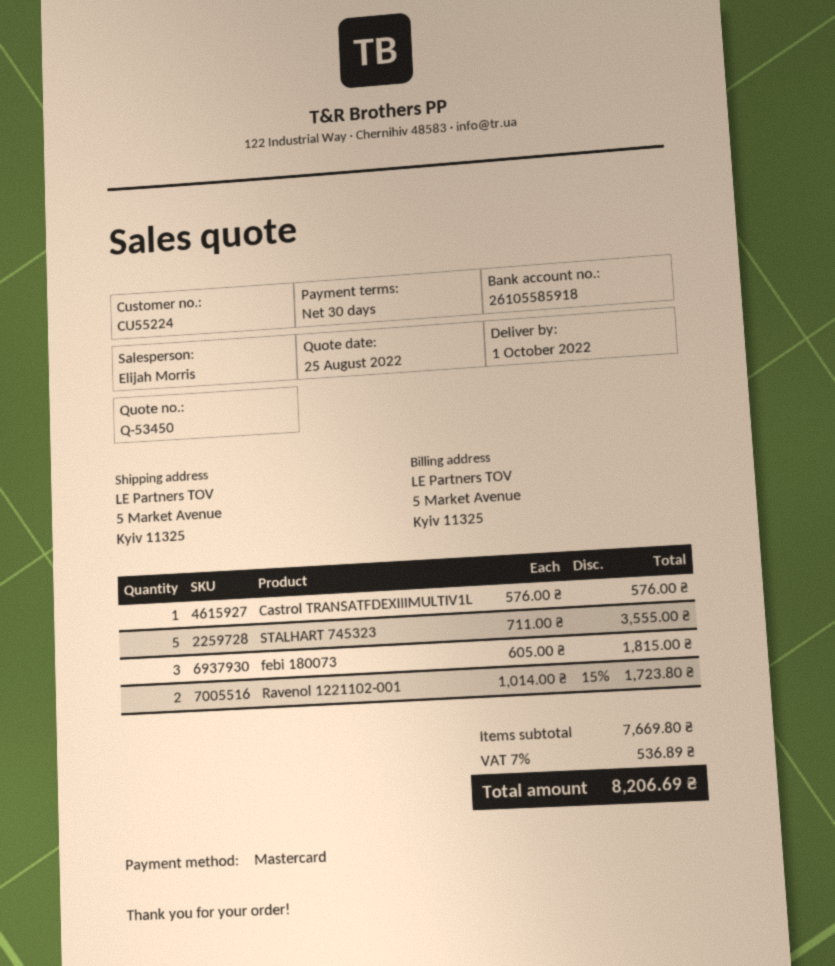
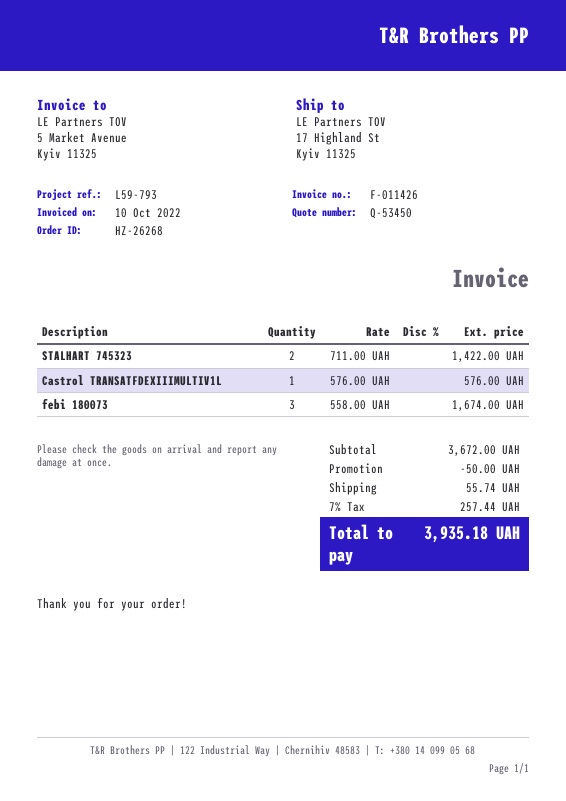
ship to: 5 Market Avenue, Kyiv 11325 -> 17 Highland St, Kyiv 11325
STALHART 745323: 5 x 711.00 = 3555.00 -> 2 x 711.00 = 1422.00
febi 180073: 3 x 605.00 = 1815.00 -> 3 x 558.00 = 1674.00
Ravenol 1221102-001: 2 x 1014.00 - 15% = 1723.80 -> none
subtotal: 7669.80 -> 3672.00
discount: none -> 50.00
shipping: none -> 55.74
tax: 7% = 536.89 -> 7% = 257.44
total: 8206.69 -> 3935.18

